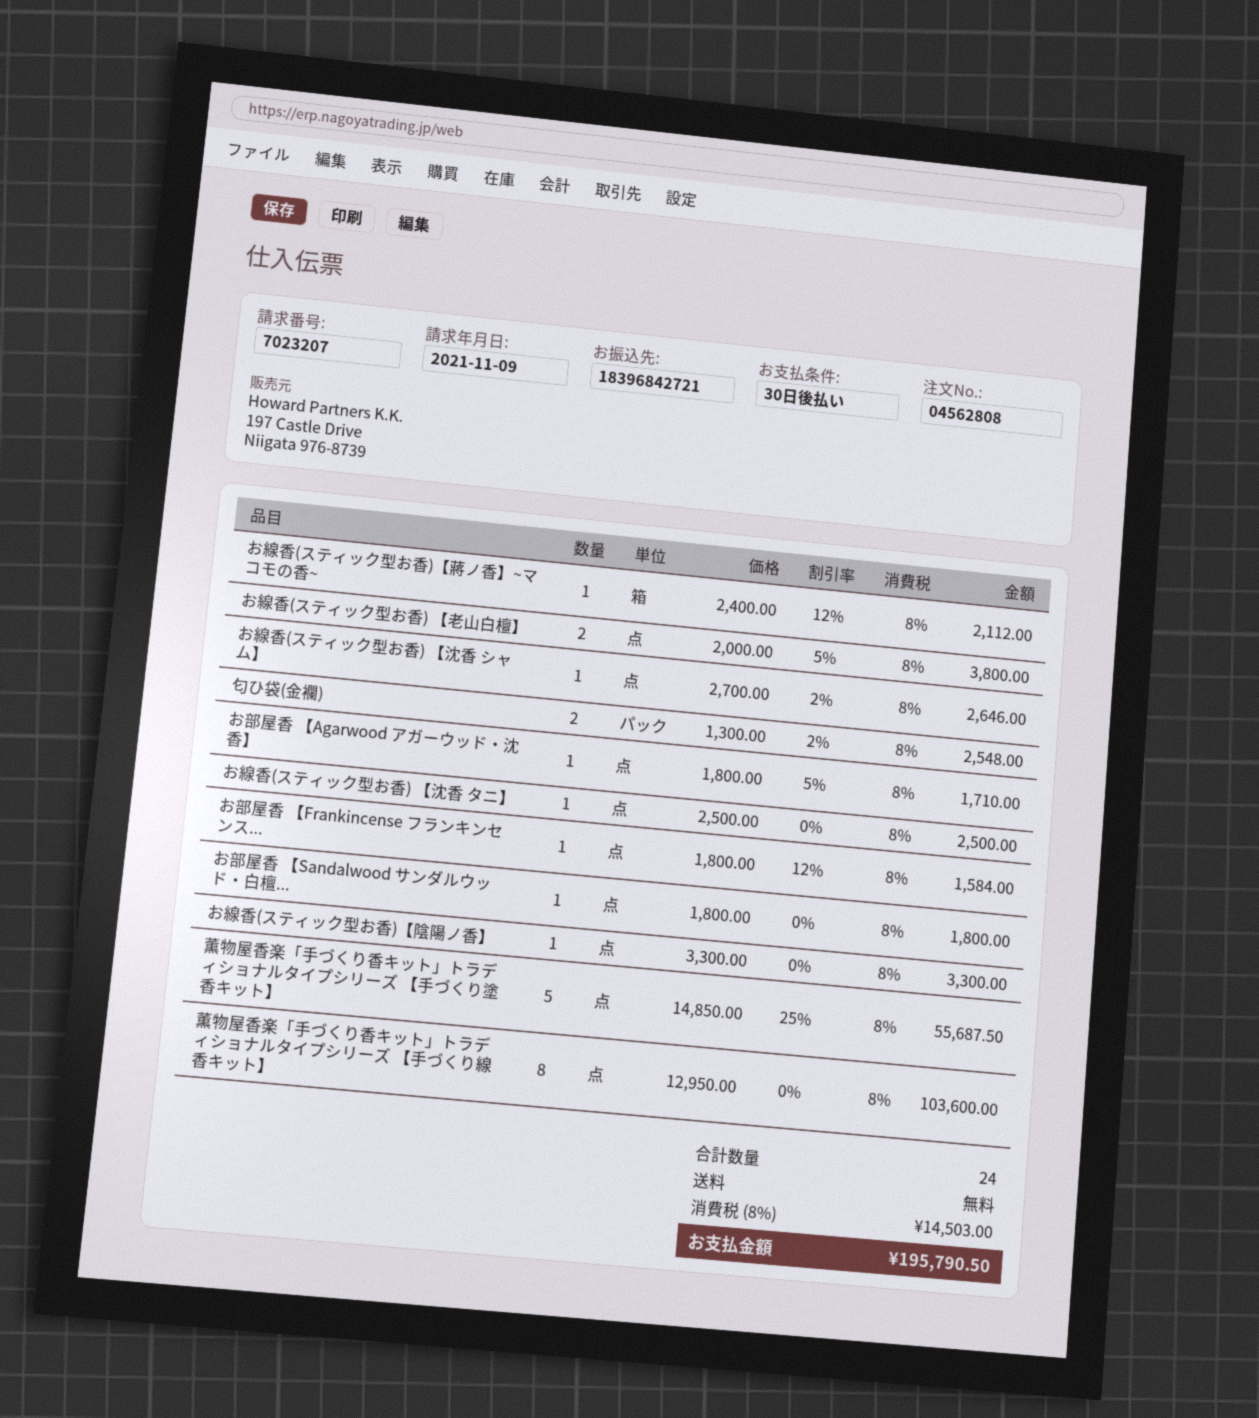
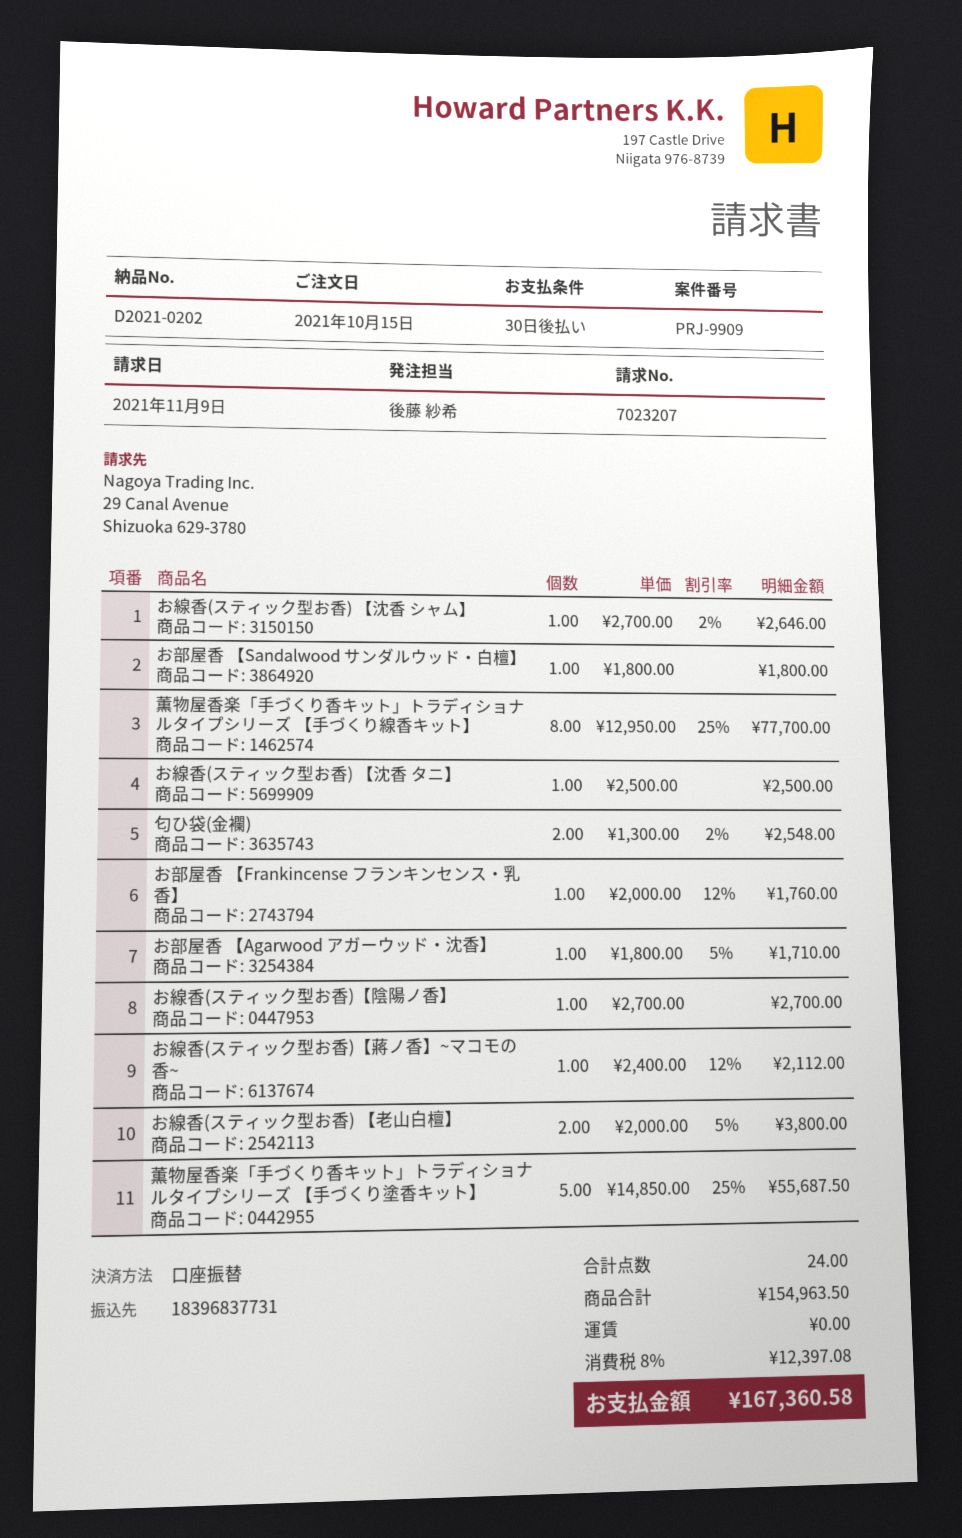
bank account: 18396842721 -> 18396837731
お部屋香 【Frankincense フランキンセンス...: 1 x 1800.00 - 12% = 1584.00 -> 1 x 2000.00 - 12% = 1760.00
お線香(スティック型お香)【陰陽ノ香】: 1 x 3300.00 = 3300.00 -> 1 x 2700.00 = 2700.00
薫物屋香楽「手づくり香キット」トラディショナルタイプシリーズ 【手づくり線香キット】: 8 x 12950.00 = 103600.00 -> 8 x 12950.00 - 25% = 77700.00
tax: 8% = 14503.00 -> 8% = 12397.08
total: 195790.50 -> 167360.58

